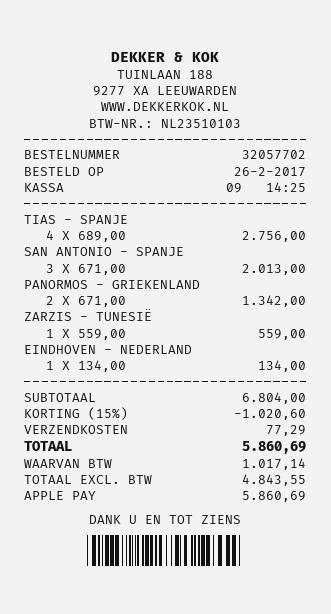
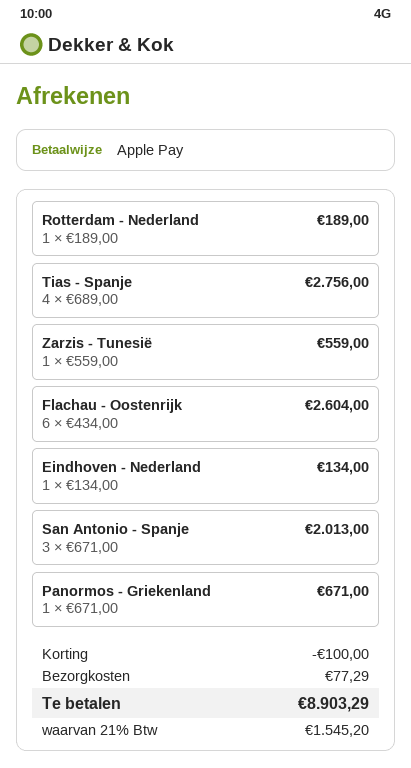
PANORMOS - GRIEKENLAND: 2 x 671.00 = 1342.00 -> 1 x 671.00 = 671.00
Rotterdam - Nederland: none -> 1 x 189.00 = 189.00
Flachau - Oostenrijk: none -> 6 x 434.00 = 2604.00
discount: 1020.60 -> 100.00
tax: 1017.14 -> 1545.20
total: 5860.69 -> 8903.29

